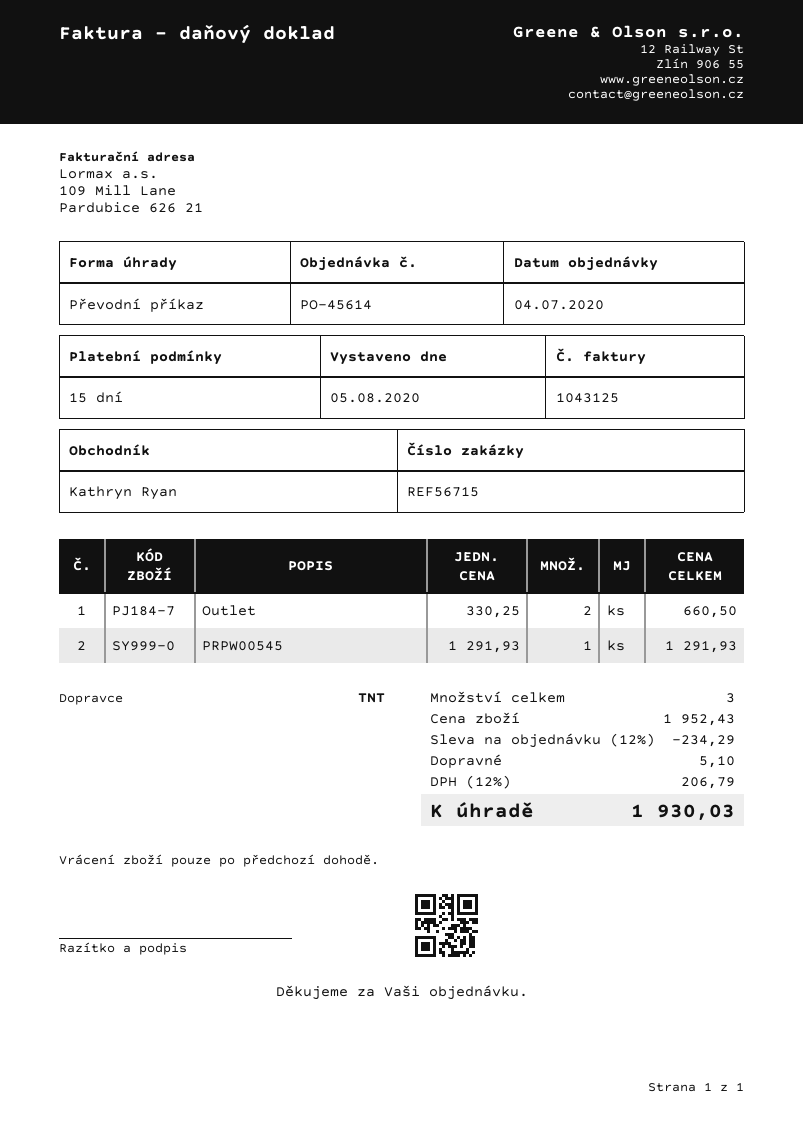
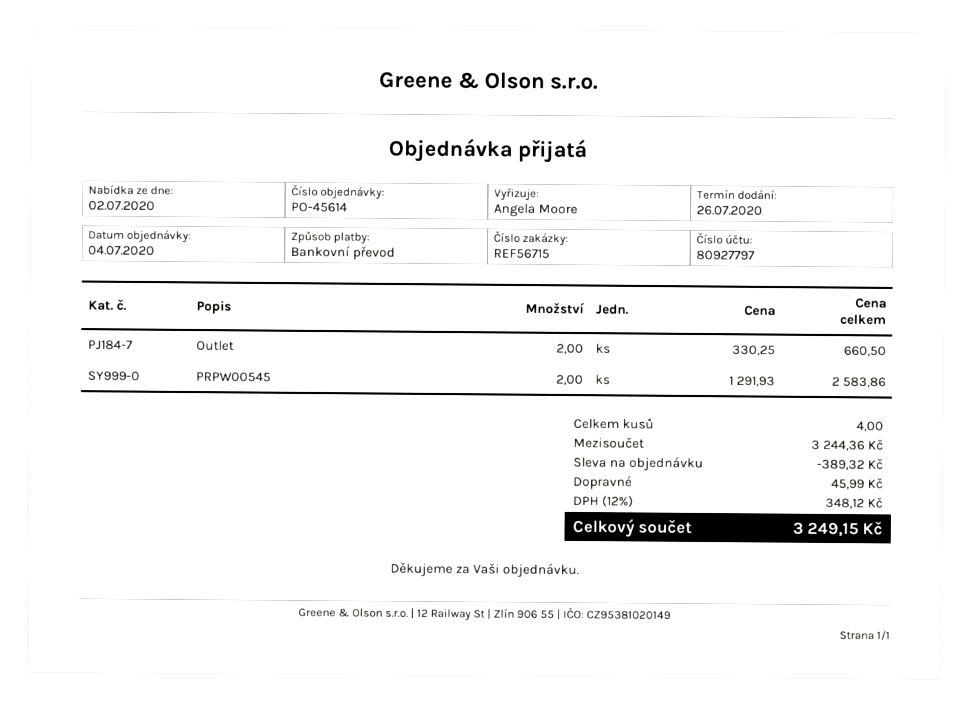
sales rep: Kathryn Ryan -> Angela Moore
PRPW00545: 1 x 1291.93 = 1291.93 -> 2 x 1291.93 = 2583.86
total quantity: 3 -> 4
subtotal: 1952.43 -> 3244.36
discount: 234.29 -> 389.32
shipping: 5.10 -> 45.99
tax: 12% = 206.79 -> 12% = 348.12
total: 1930.03 -> 3249.15

